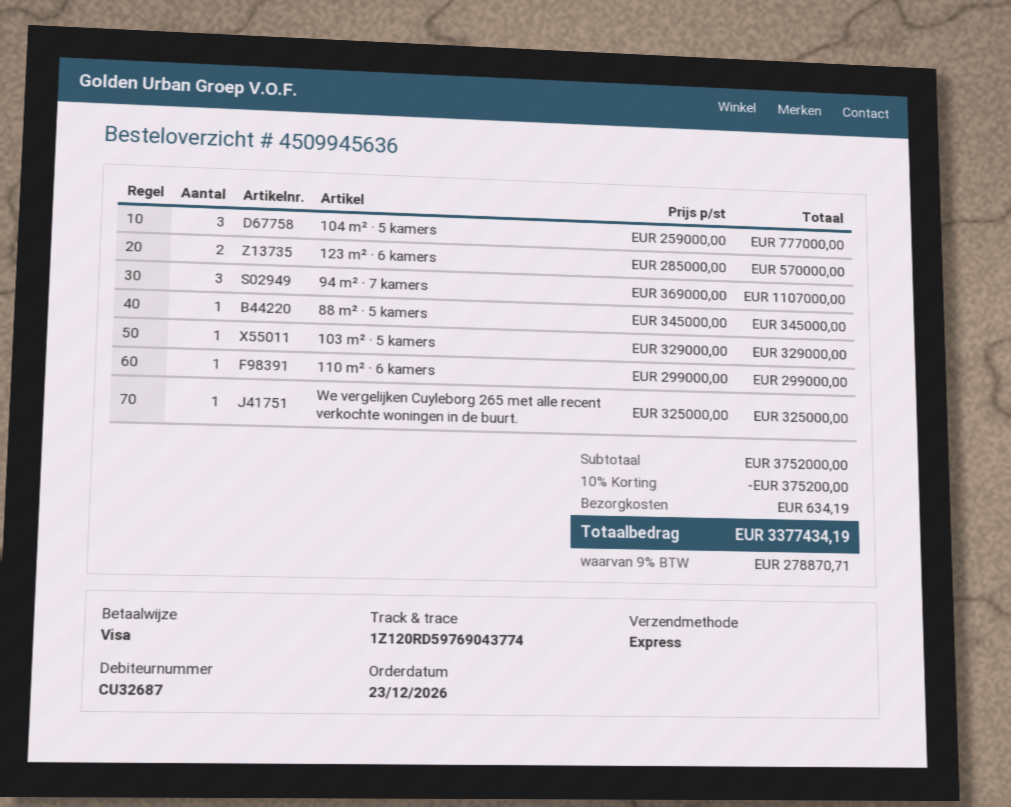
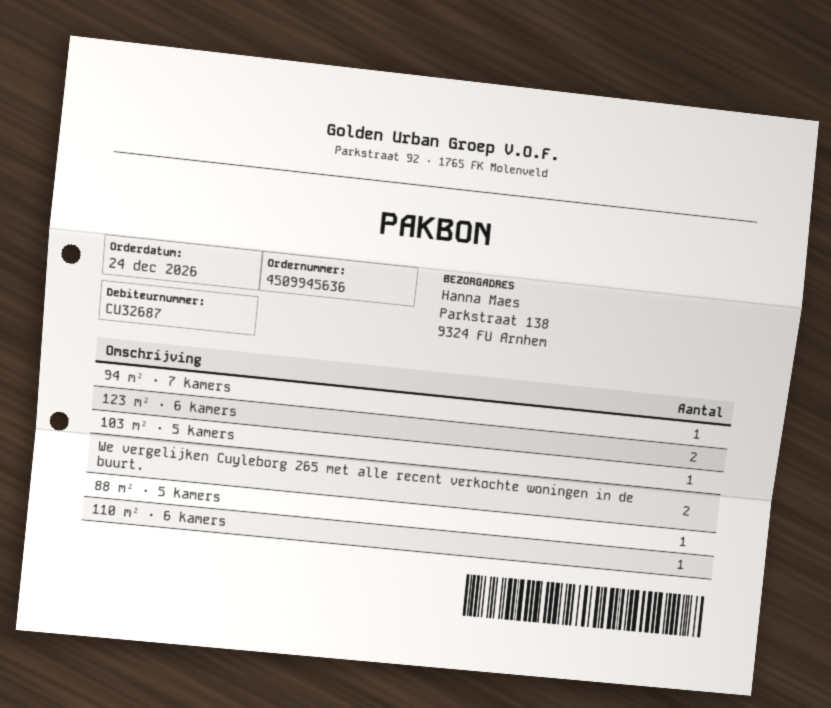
order date: 2026-12-23 -> 2026-12-24
104 m² · 5 kamers: 3 -> none
94 m² · 7 kamers: 3 -> 1
We vergelijken Cuyleborg 265 met alle recent verkochte woningen in de buurt.: 1 -> 2

